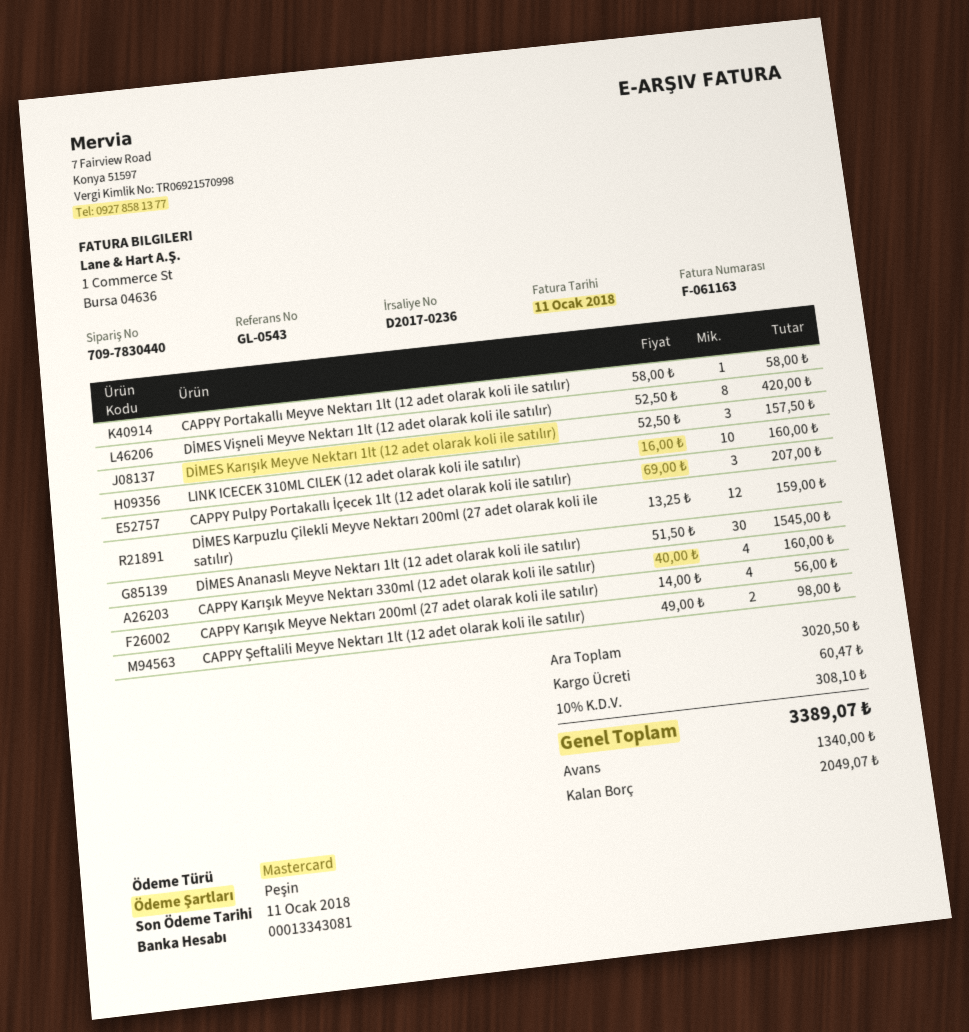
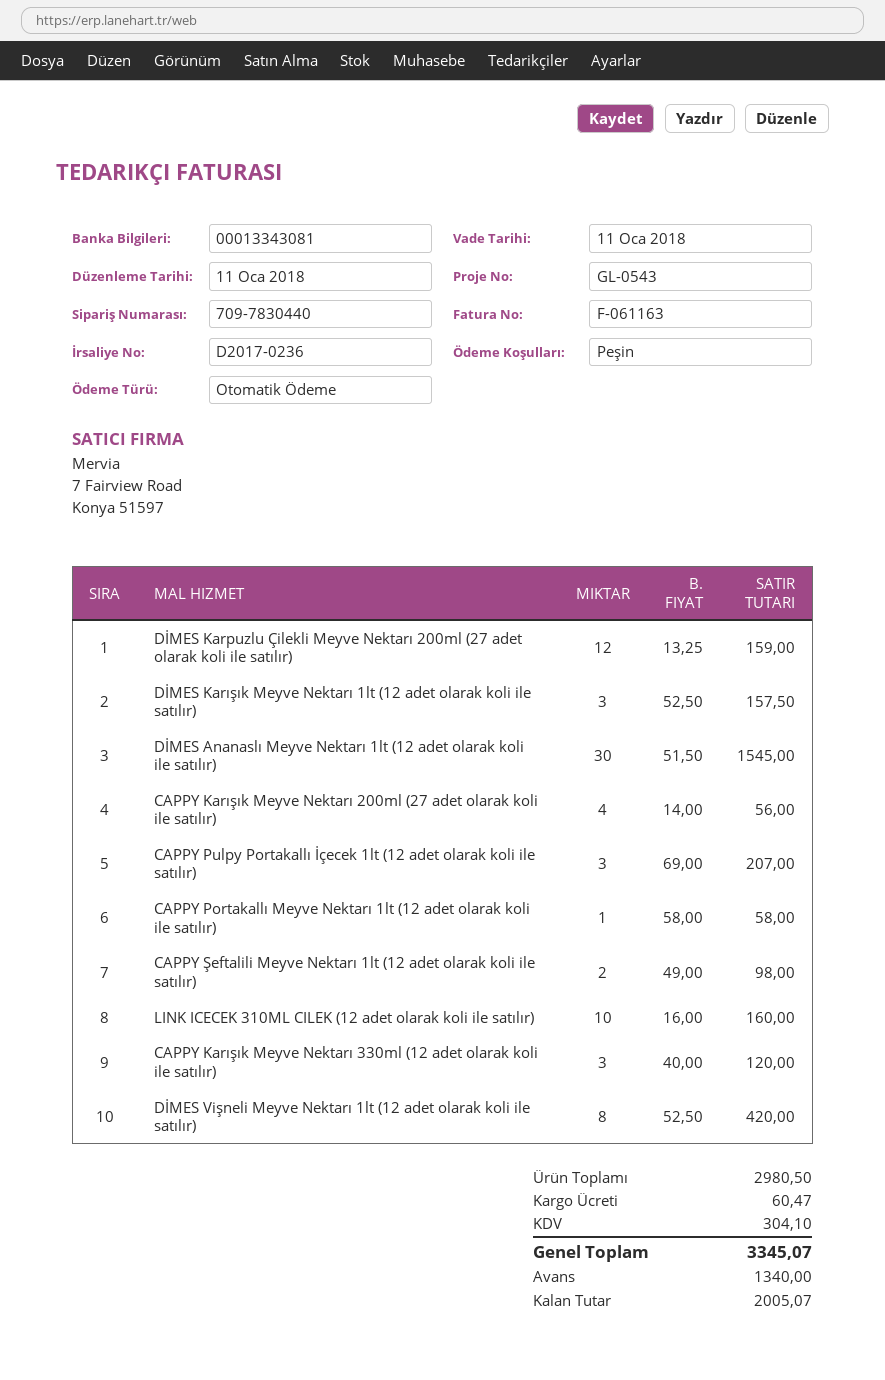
payment method: Mastercard -> direct debit
CAPPY Karışık Meyve Nektarı 330ml (12 adet olarak koli ile satılır): 4 x 40.00 = 160.00 -> 3 x 40.00 = 120.00
subtotal: 3020.50 -> 2980.50
tax: 308.10 -> 304.10
total: 3389.07 -> 3345.07
balance: 2049.07 -> 2005.07

